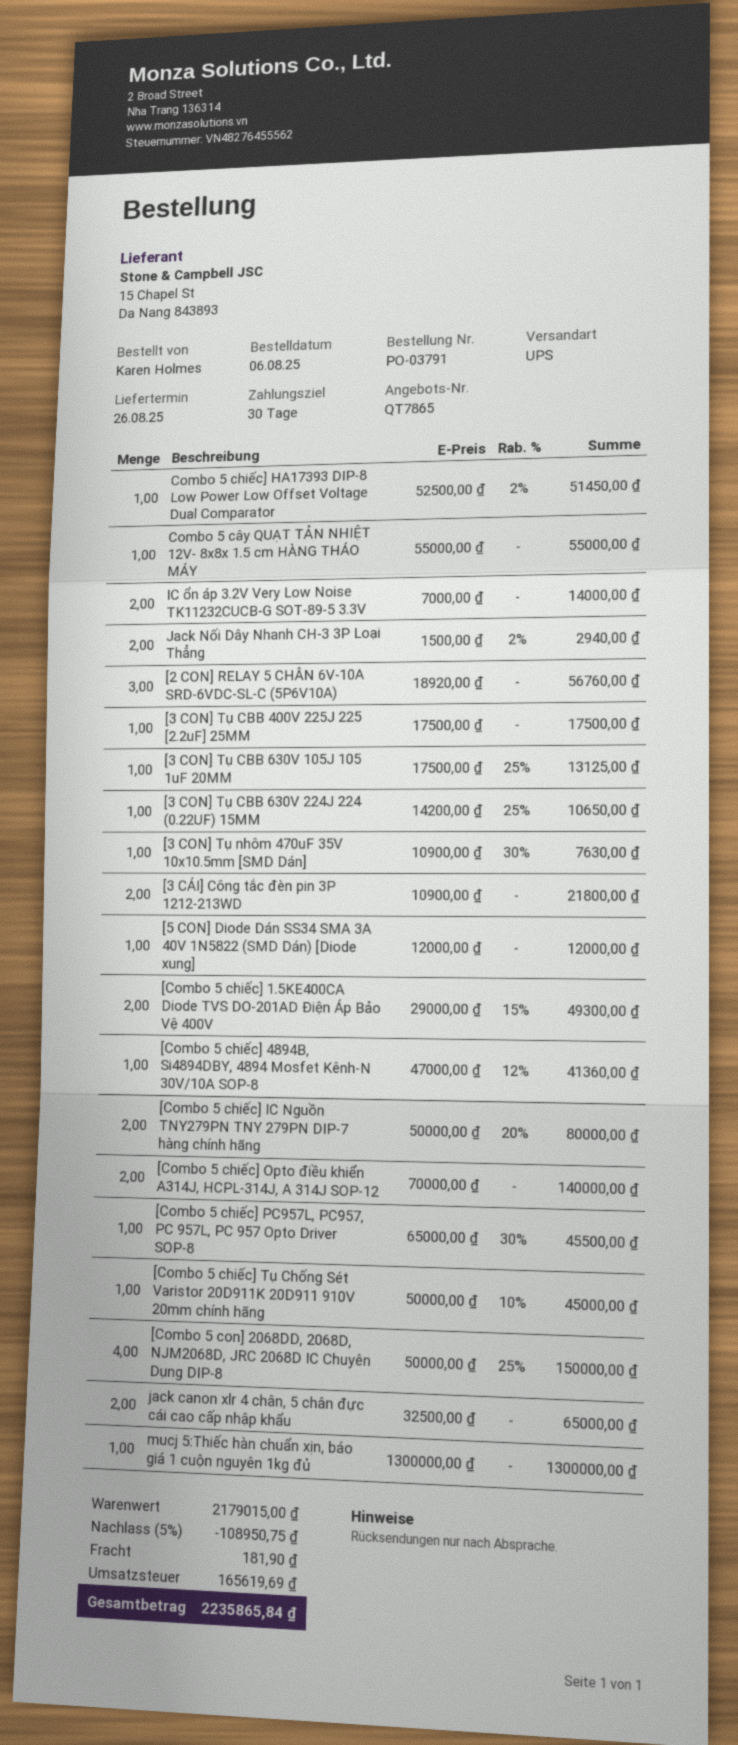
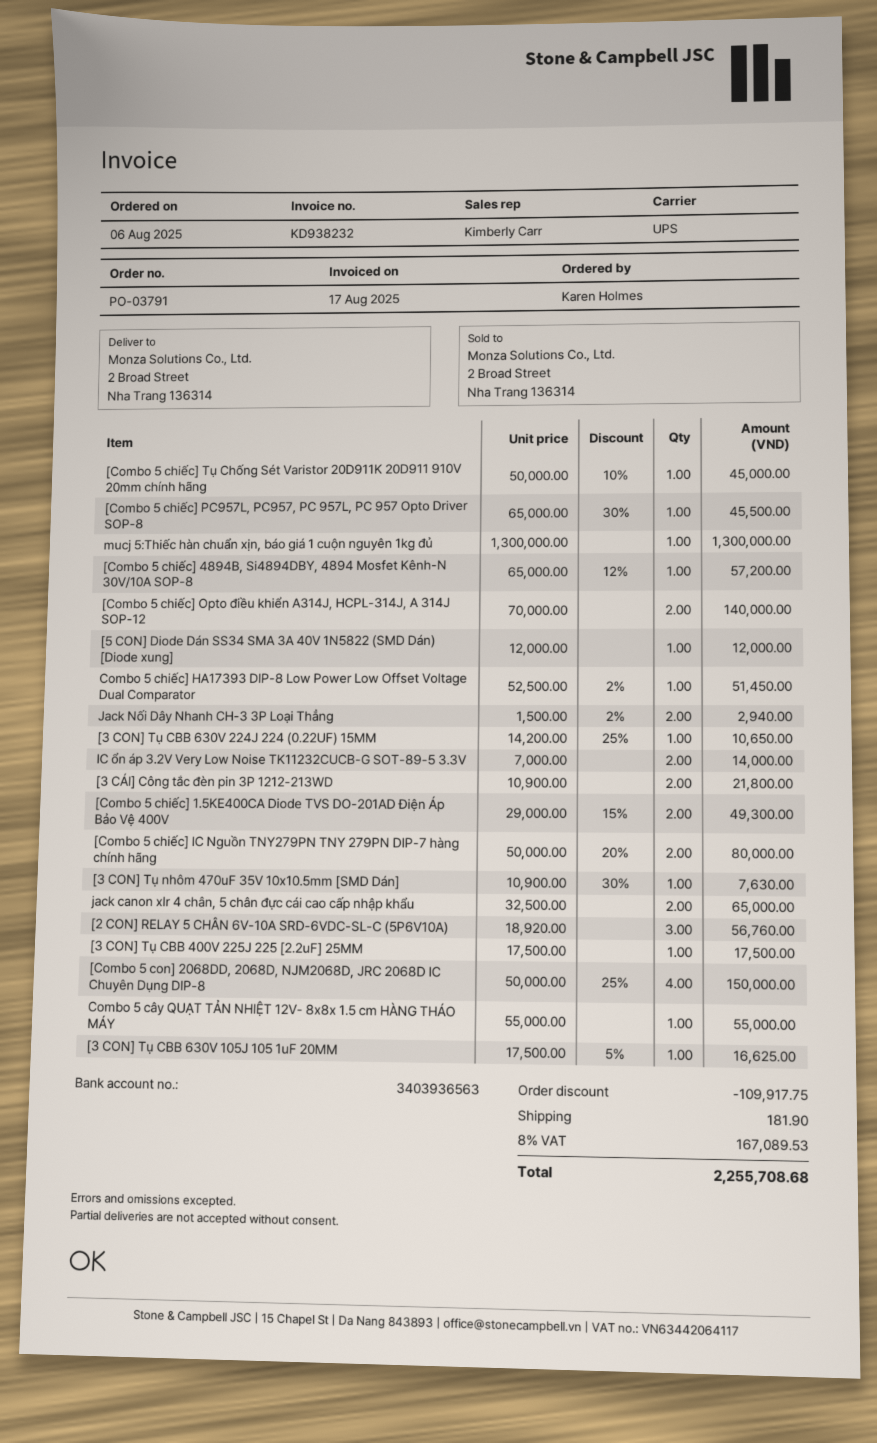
[3 CON] Tụ CBB 630V 105J 105 1uF 20MM: 1 x 17500.00 - 25% = 13125.00 -> 1 x 17500.00 - 5% = 16625.00
[Combo 5 chiếc] 4894B, Si4894DBY, 4894 Mosfet Kênh-N 30V/10A SOP-8: 1 x 47000.00 - 12% = 41360.00 -> 1 x 65000.00 - 12% = 57200.00
discount: 108950.75 -> 109917.75
tax: 165619.69 -> 167089.53
total: 2235865.84 -> 2255708.68

